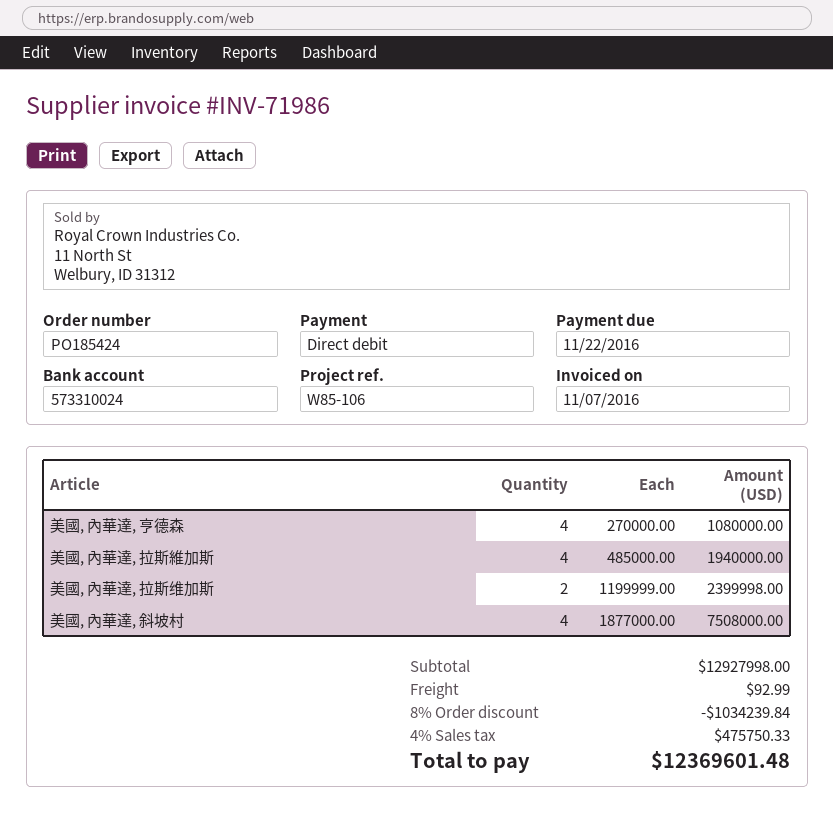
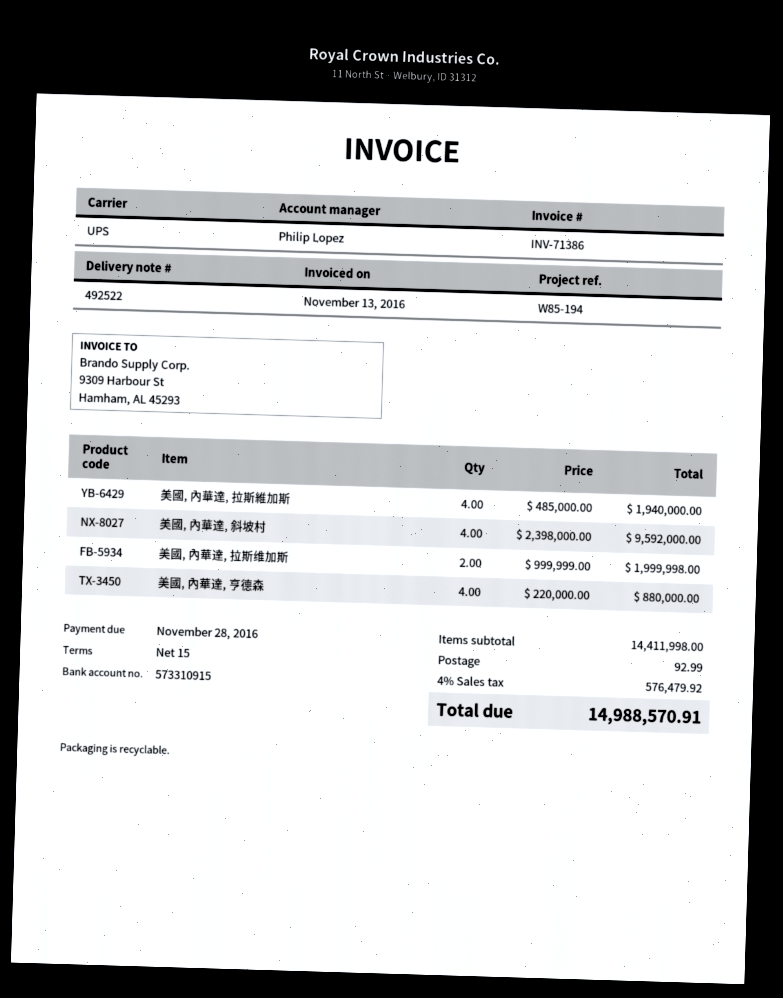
invoice number: INV-71986 -> INV-71386
invoice date: 2016-11-07 -> 2016-11-13
due date: 2016-11-22 -> 2016-11-28
reference: W85-106 -> W85-194
bank account: 573310024 -> 573310915
美國, 內華達, 亨德森: 4 x 270000.00 = 1080000.00 -> 4 x 220000.00 = 880000.00
美國, 內華達, 拉斯维加斯: 2 x 1199999.00 = 2399998.00 -> 2 x 999999.00 = 1999998.00
美國, 內華達, 斜坡村: 4 x 1877000.00 = 7508000.00 -> 4 x 2398000.00 = 9592000.00
subtotal: 12927998.00 -> 14411998.00
discount: 8% = 1034239.84 -> none
tax: 4% = 475750.33 -> 4% = 576479.92
total: 12369601.48 -> 14988570.91

